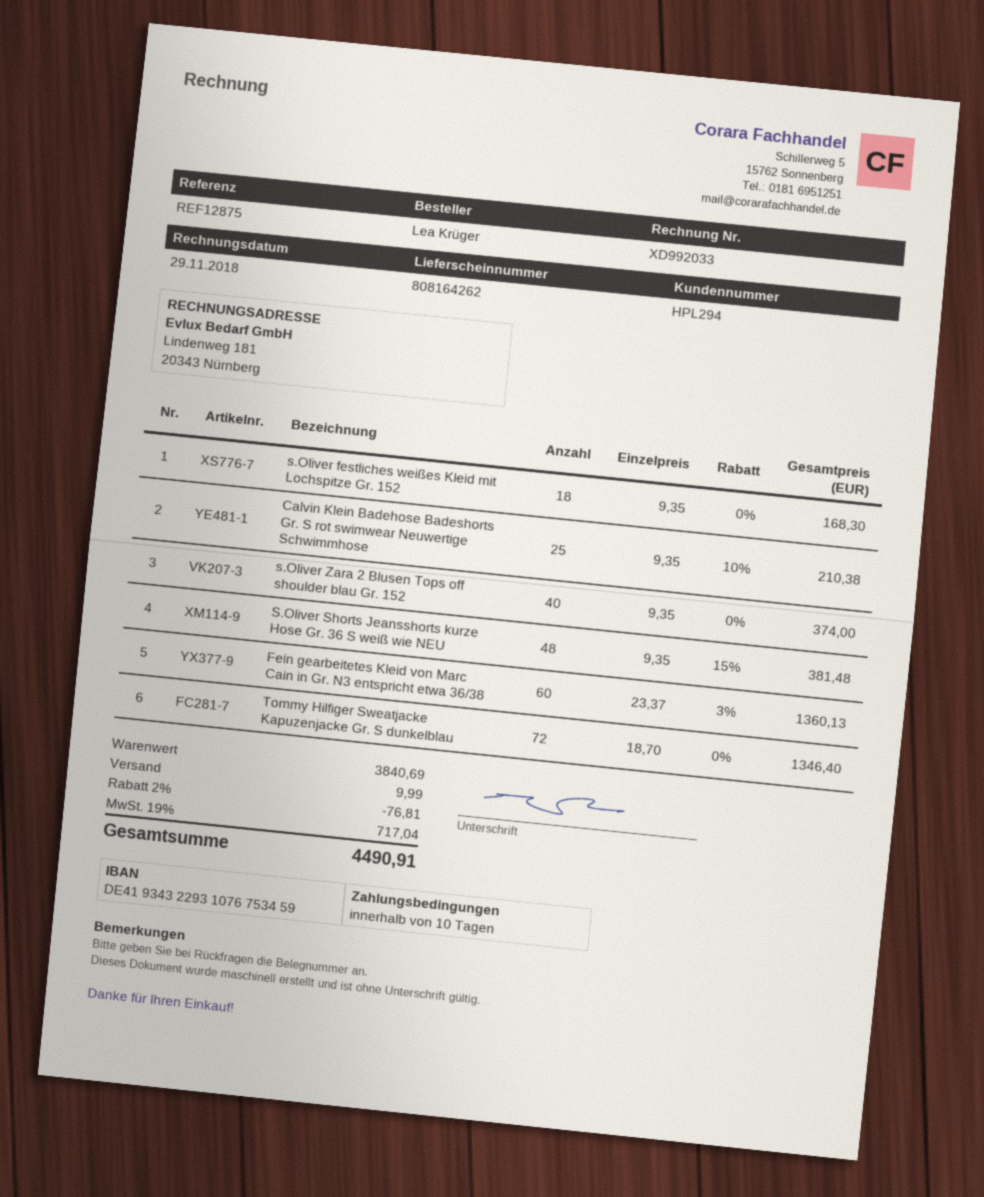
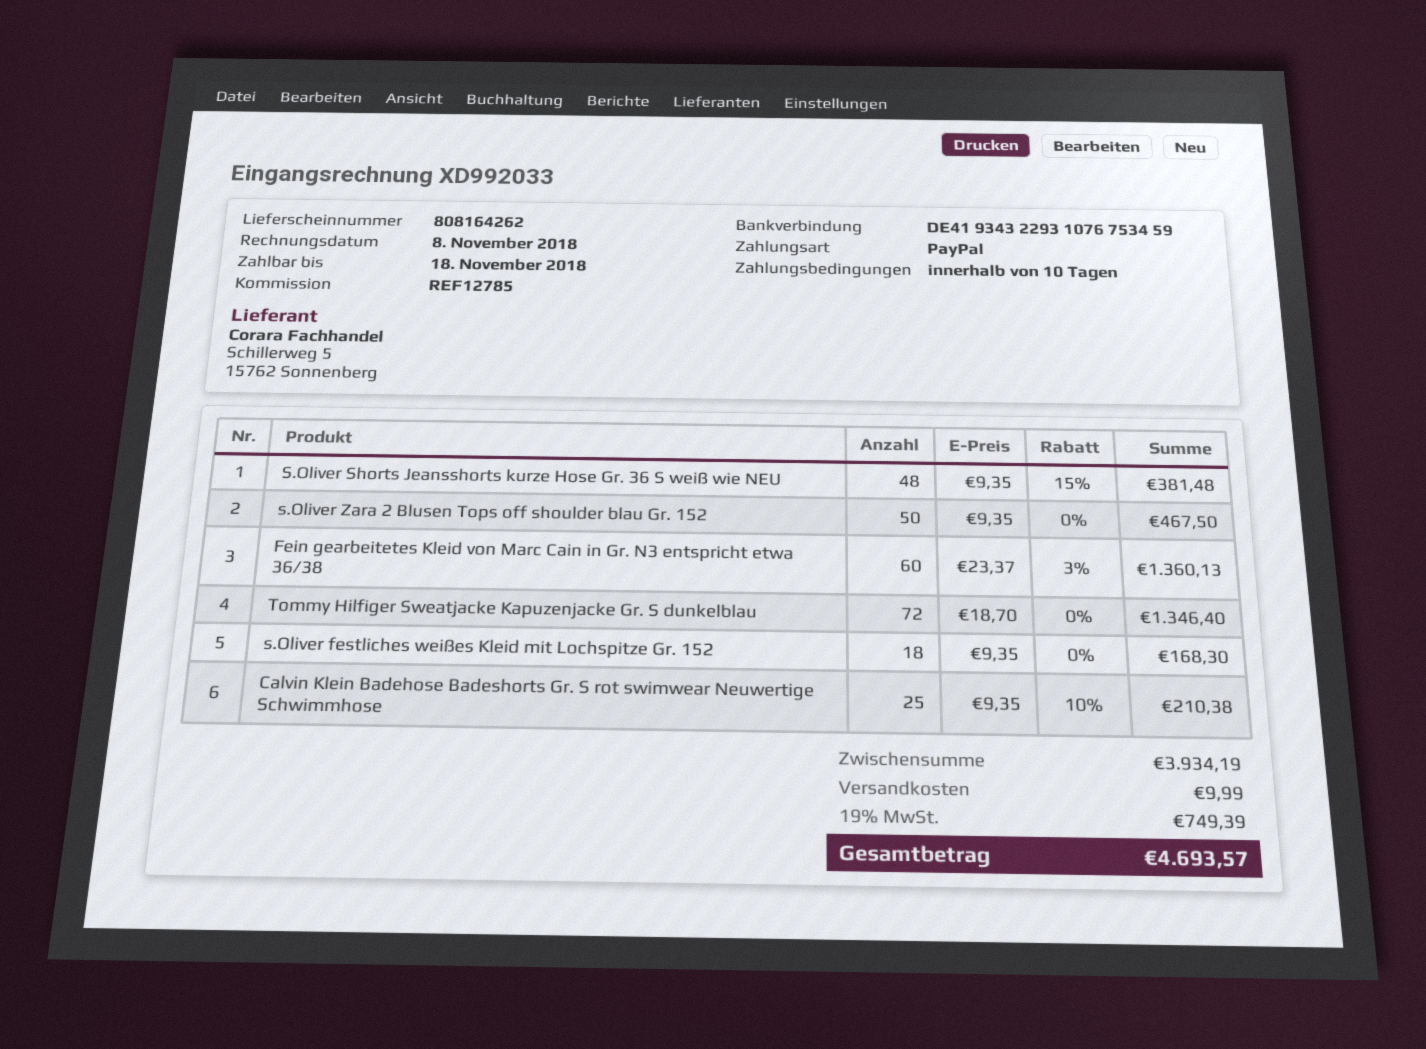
invoice date: 2018-11-29 -> 2018-11-08
reference: REF12875 -> REF12785
s.Oliver Zara 2 Blusen Tops off shoulder blau Gr. 152: 40 x 9.35 = 374.00 -> 50 x 9.35 = 467.50
subtotal: 3840.69 -> 3934.19
discount: 2% = 76.81 -> none
tax: 19% = 717.04 -> 19% = 749.39
total: 4490.91 -> 4693.57

